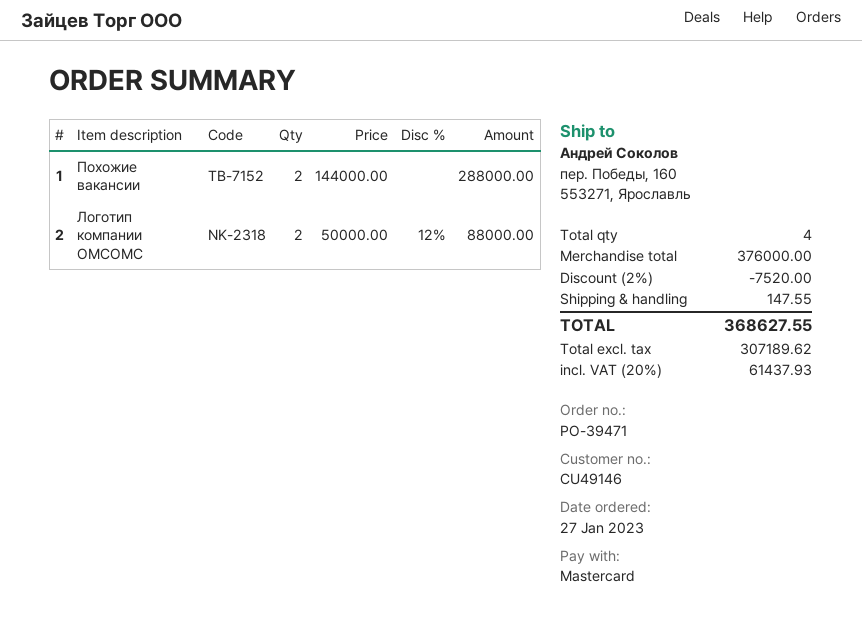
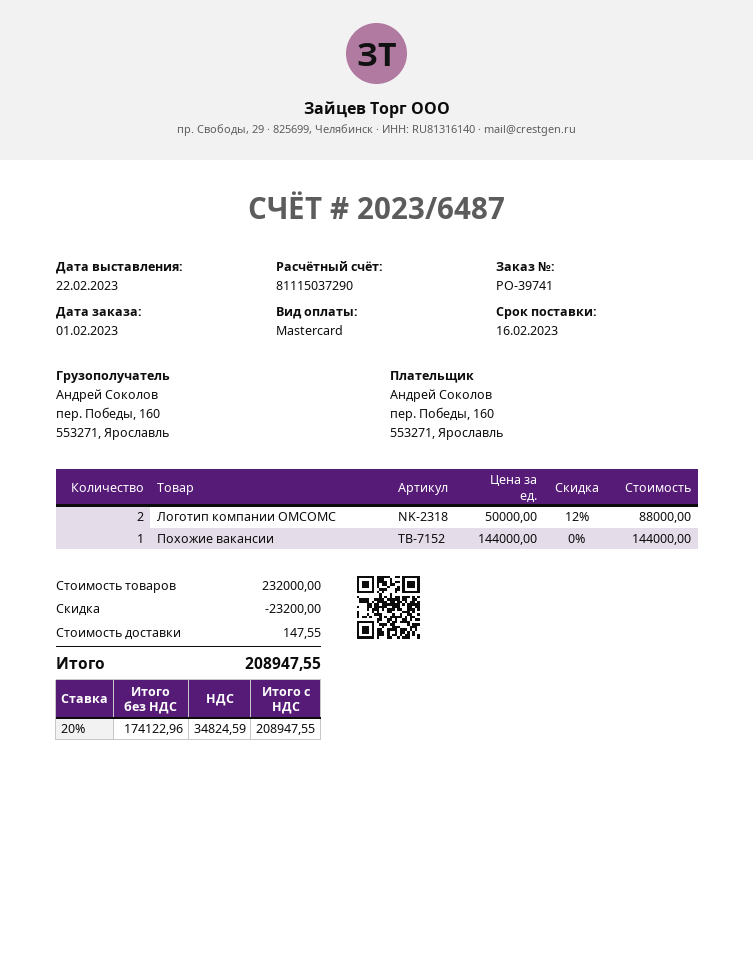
order number: PO-39471 -> PO-39741
order date: 2023-01-27 -> 2023-02-01
Похожие вакансии: 2 x 144000.00 = 288000.00 -> 1 x 144000.00 = 144000.00
subtotal: 376000.00 -> 232000.00
discount: 7520.00 -> 23200.00
net: 307189.62 -> 174122.96
tax: 20% = 61437.93 -> 20% = 34824.59
total: 368627.55 -> 208947.55

